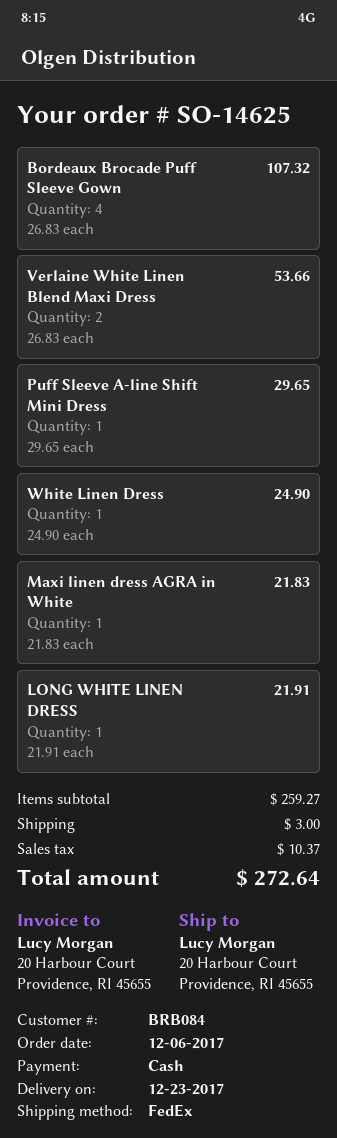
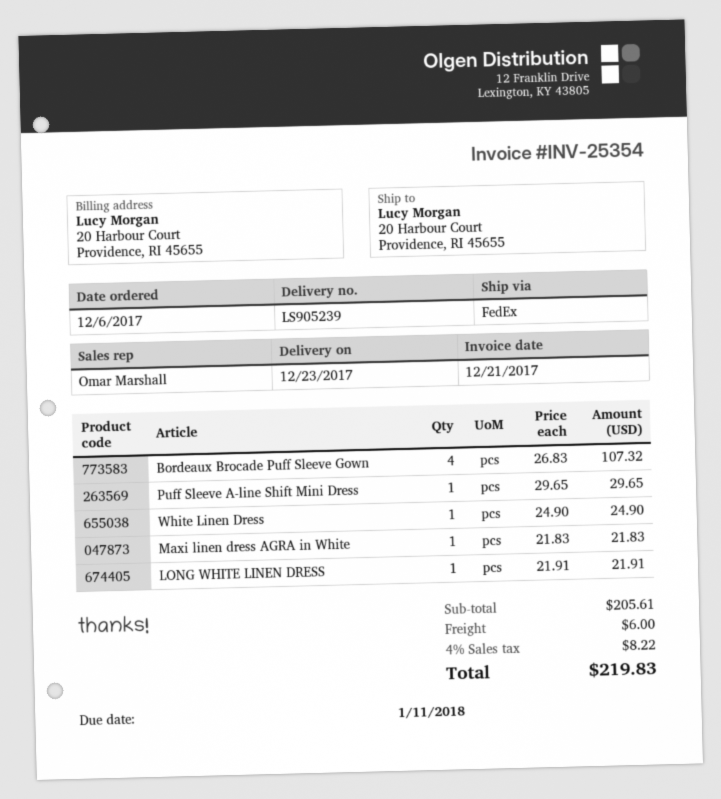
Verlaine White Linen Blend Maxi Dress: 2 x 26.83 = 53.66 -> none
subtotal: 259.27 -> 205.61
shipping: 3.00 -> 6.00
tax: 10.37 -> 8.22
total: 272.64 -> 219.83

